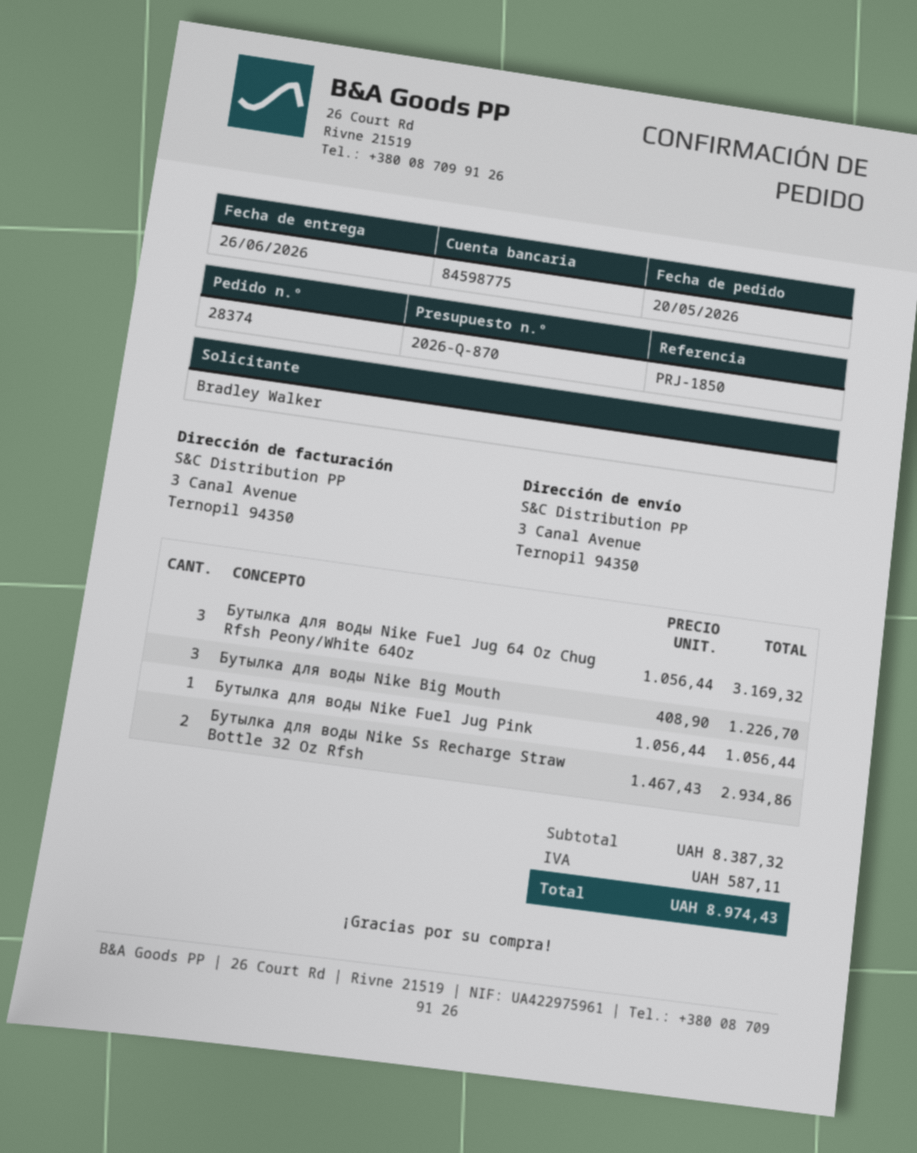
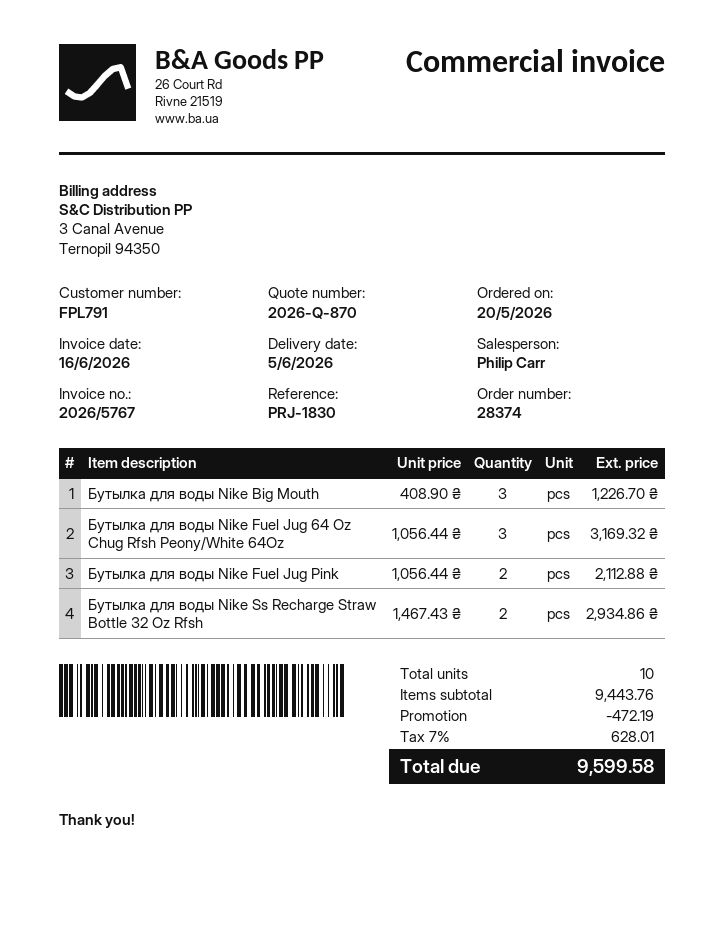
delivery date: 2026-06-26 -> 2026-06-05
reference: PRJ-1850 -> PRJ-1830
Бутылка для воды Nike Fuel Jug Pink: 1 x 1056.44 = 1056.44 -> 2 x 1056.44 = 2112.88
subtotal: 8387.32 -> 9443.76
discount: none -> 472.19
tax: 587.11 -> 628.01
total: 8974.43 -> 9599.58

